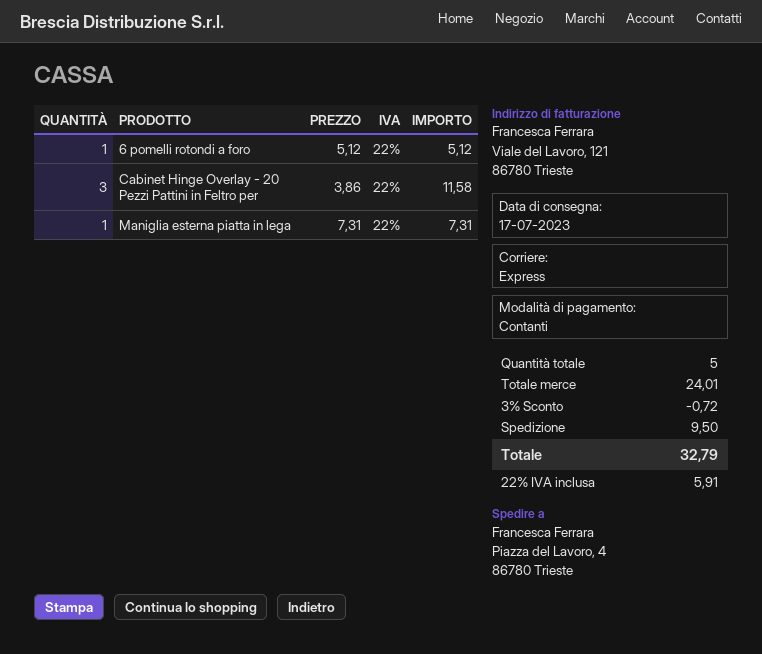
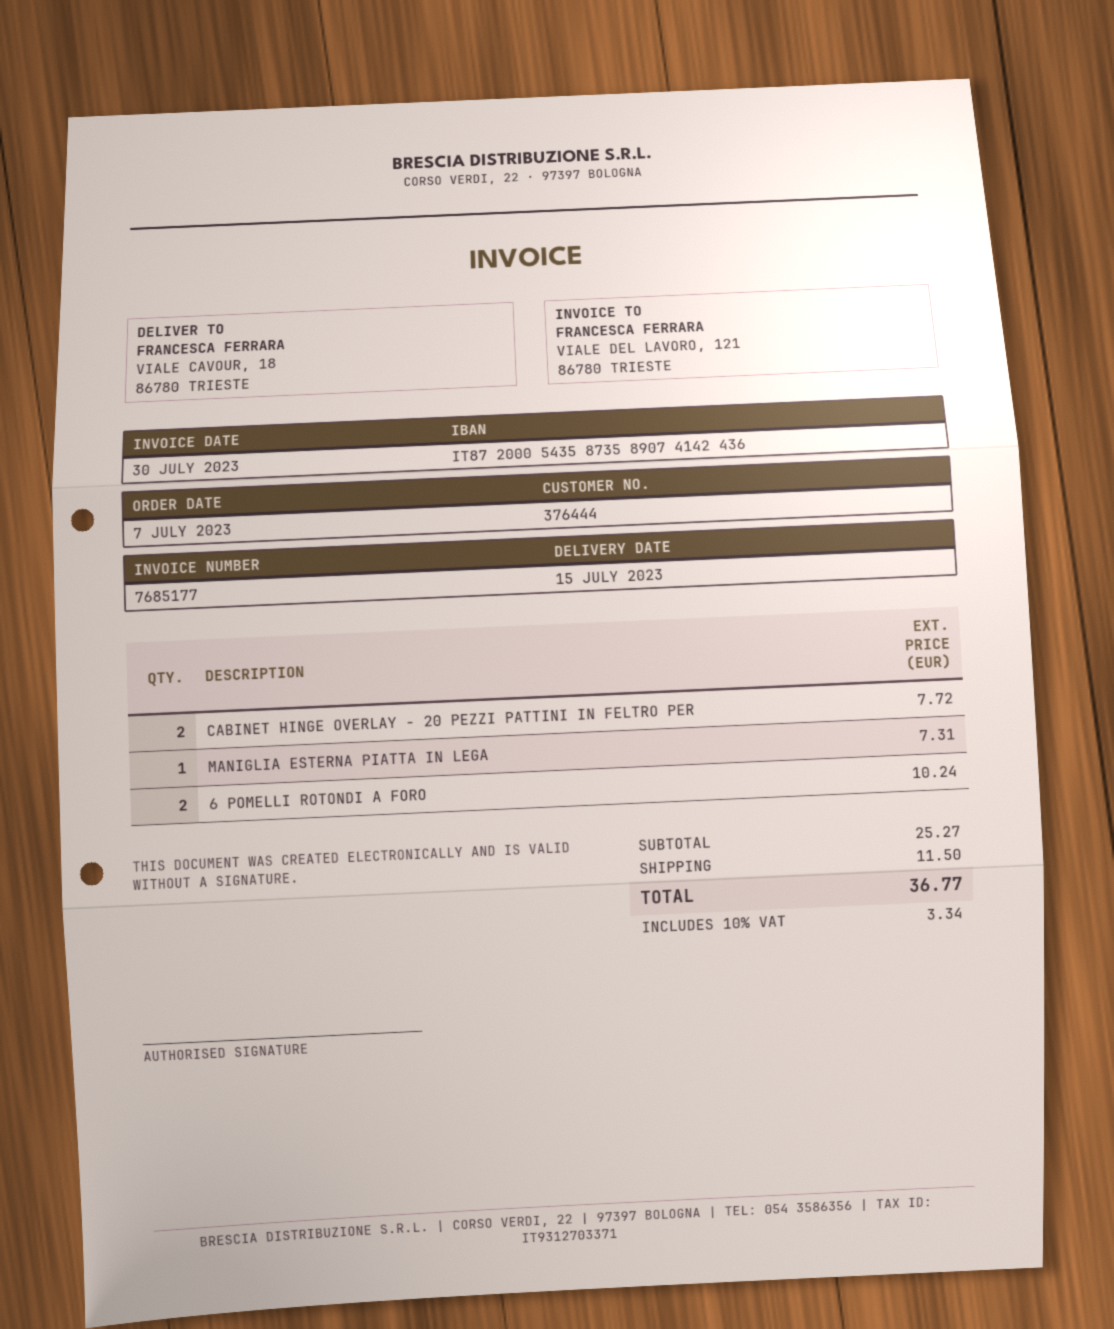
delivery date: 2023-07-17 -> 2023-07-15
ship to: Piazza del Lavoro, 4, 86780 Trieste -> VIALE CAVOUR, 18, 86780 TRIESTE
6 pomelli rotondi a foro: 1 for 5.12 -> 2 for 10.24
Cabinet Hinge Overlay - 20 Pezzi Pattini in Feltro per: 3 for 11.58 -> 2 for 7.72
subtotal: 24.01 -> 25.27
discount: 3% = 0.72 -> none
shipping: 9.50 -> 11.50
tax: 22% = 5.91 -> 10% = 3.34
total: 32.79 -> 36.77

